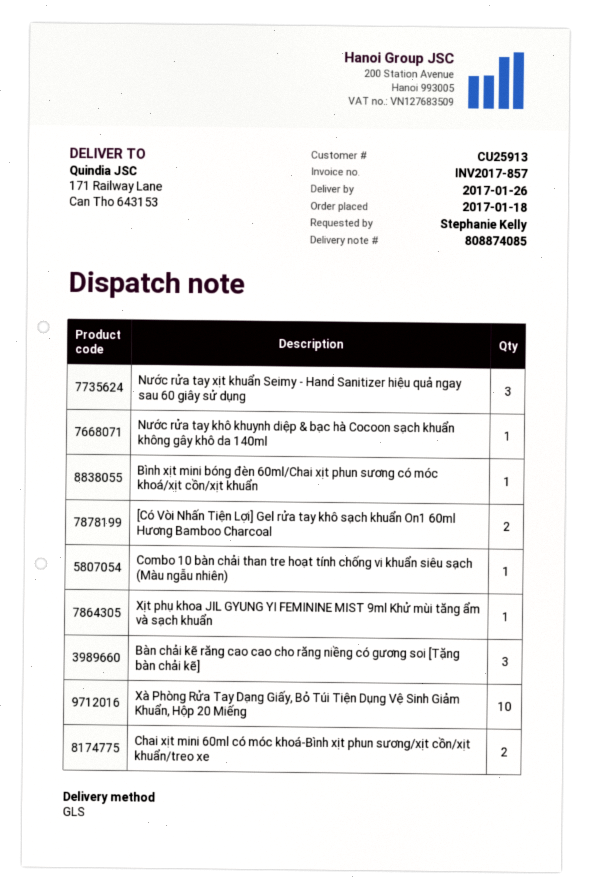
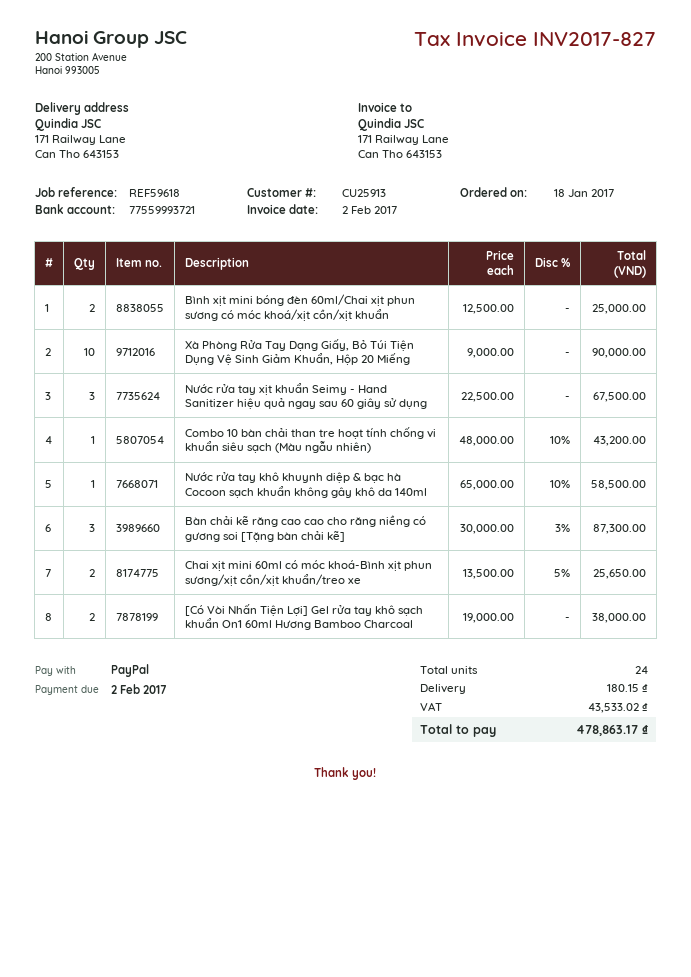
invoice number: INV2017-857 -> INV2017-827
Bình xịt mini bóng đèn 60ml/Chai xịt phun sương có móc khoá/xịt cồn/xịt khuẩn: 1 -> 2
Xịt phụ khoa JIL GYUNG YI FEMININE MIST 9ml Khử mùi tăng ẩm và sạch khuẩn: 1 -> none

